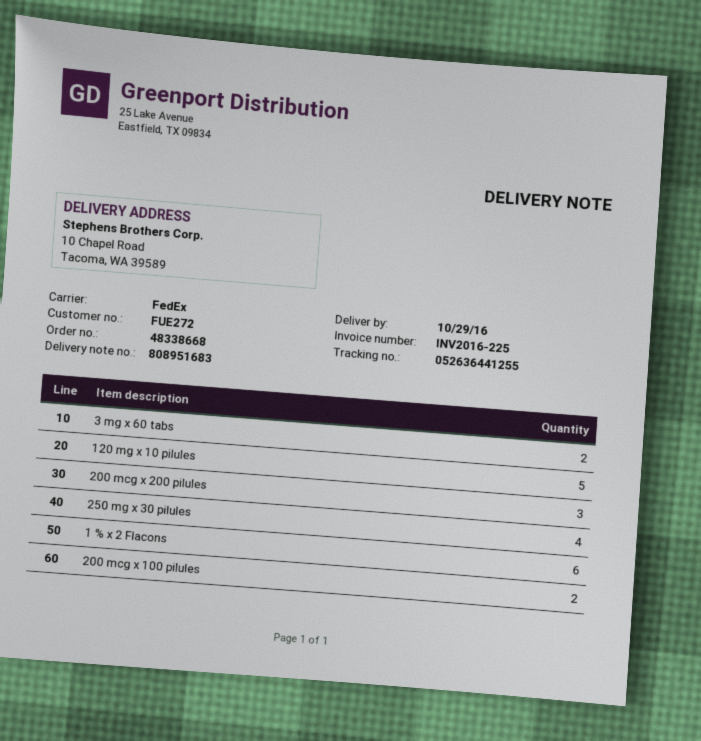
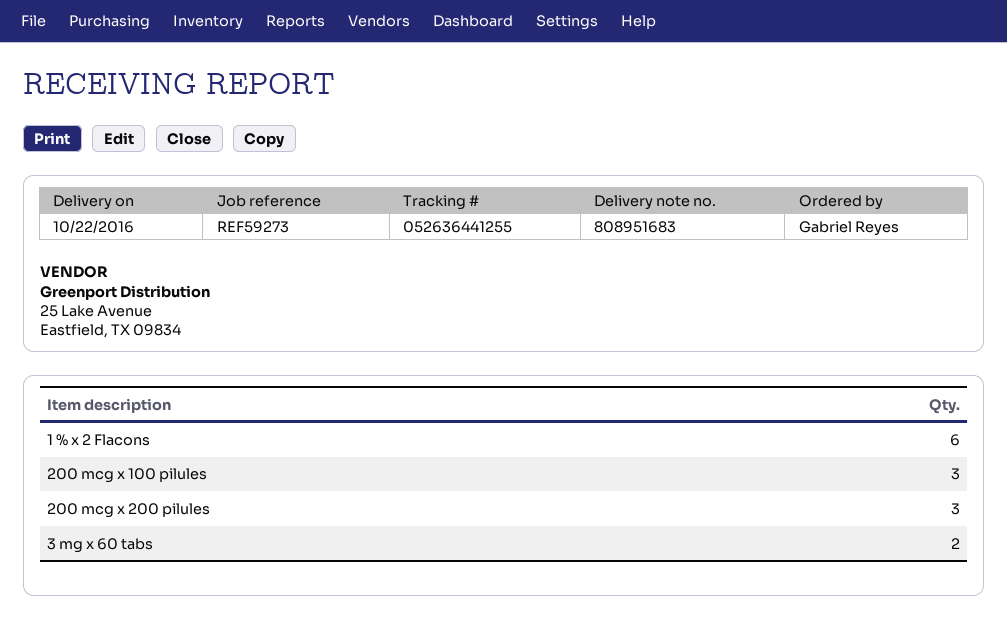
delivery date: 2016-10-29 -> 2016-10-22
120 mg x 10 pilules: 5 -> none
250 mg x 30 pilules: 4 -> none
200 mcg x 100 pilules: 2 -> 3

